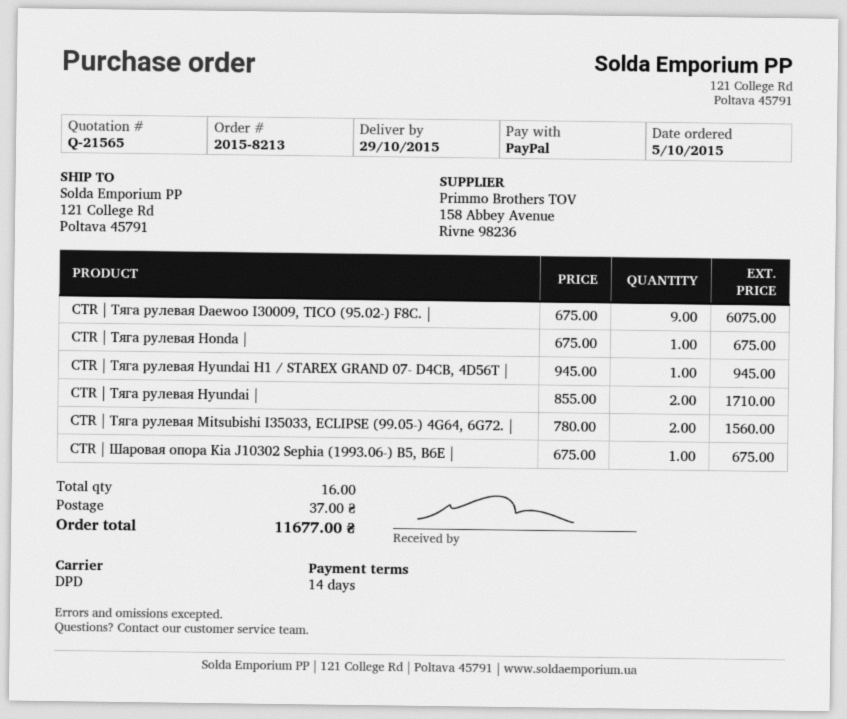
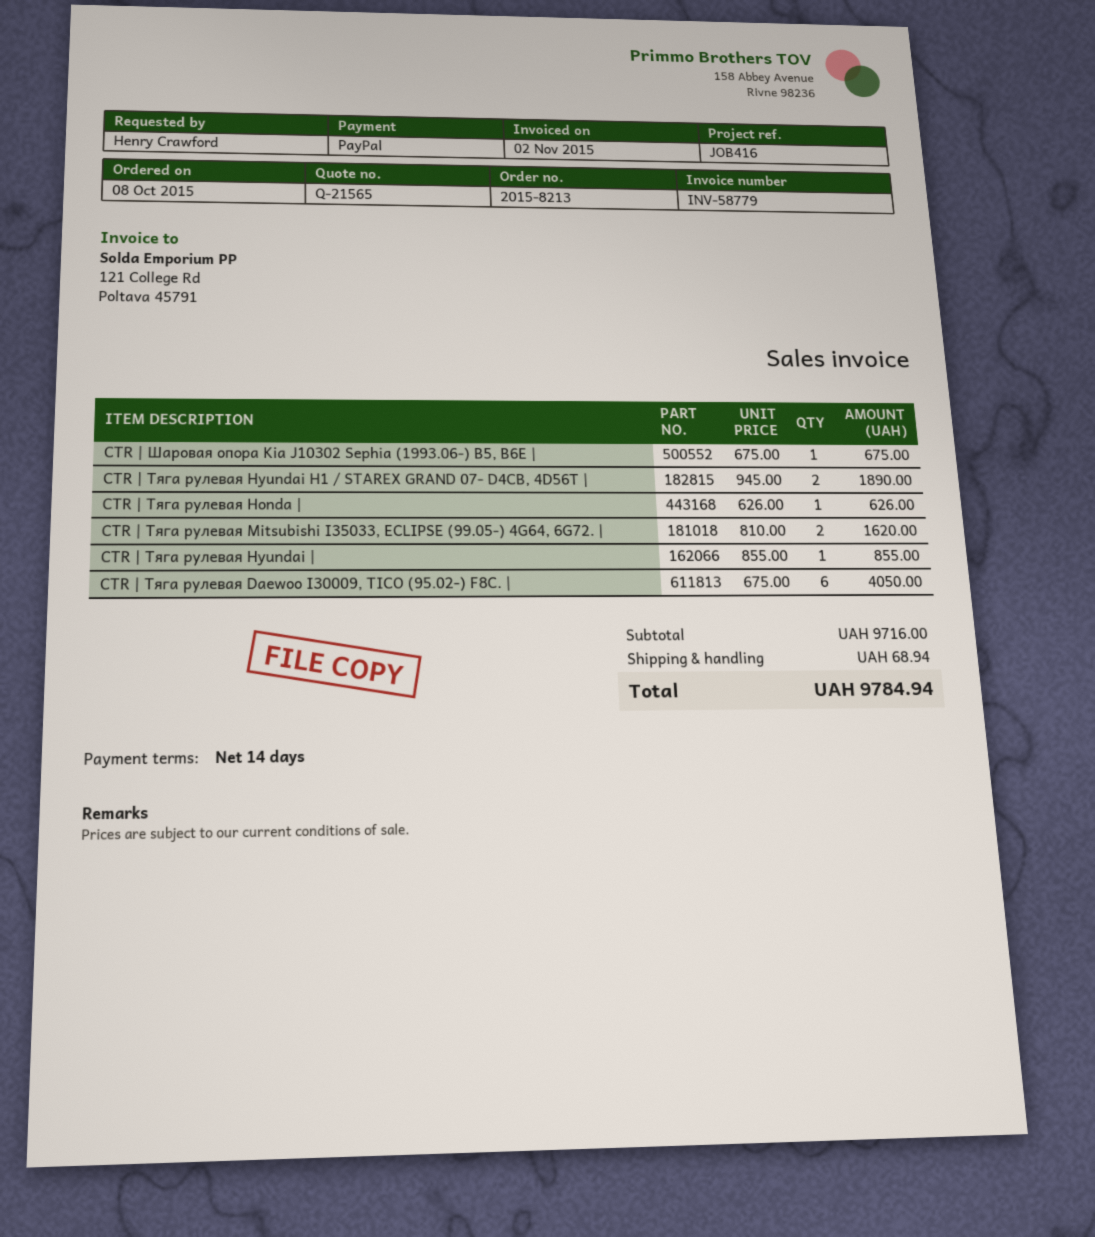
order date: 2015-10-05 -> 2015-10-08
CTR | Тяга рулевая Daewoo I30009, TICO (95.02-) F8C. |: 9 x 675.00 = 6075.00 -> 6 x 675.00 = 4050.00
CTR | Тяга рулевая Honda |: 1 x 675.00 = 675.00 -> 1 x 626.00 = 626.00
CTR | Тяга рулевая Hyundai H1 / STAREX GRAND 07- D4CB, 4D56T |: 1 x 945.00 = 945.00 -> 2 x 945.00 = 1890.00
CTR | Тяга рулевая Hyundai |: 2 x 855.00 = 1710.00 -> 1 x 855.00 = 855.00
CTR | Тяга рулевая Mitsubishi I35033, ECLIPSE (99.05-) 4G64, 6G72. |: 2 x 780.00 = 1560.00 -> 2 x 810.00 = 1620.00
shipping: 37.00 -> 68.94
total: 11677.00 -> 9784.94

